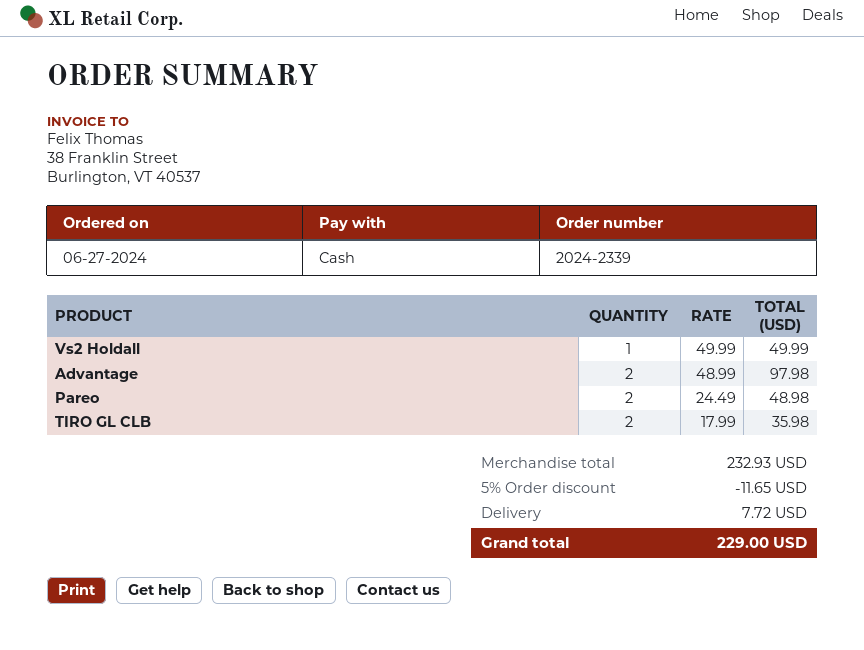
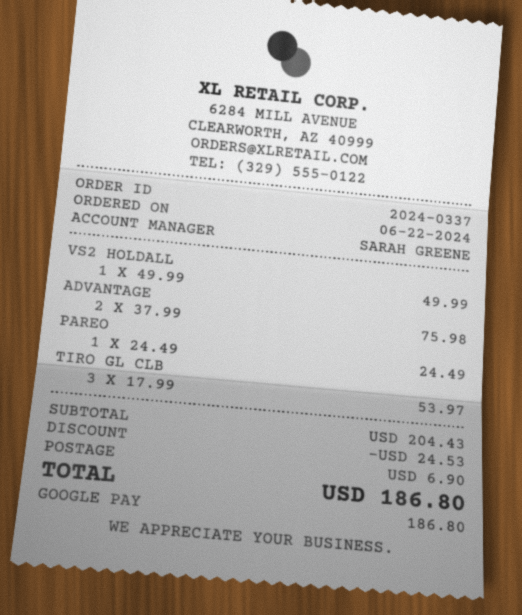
order number: 2024-2339 -> 2024-0337
order date: 2024-06-27 -> 2024-06-22
payment method: cash -> Google Pay
Advantage: 2 x 48.99 = 97.98 -> 2 x 37.99 = 75.98
Pareo: 2 x 24.49 = 48.98 -> 1 x 24.49 = 24.49
TIRO GL CLB: 2 x 17.99 = 35.98 -> 3 x 17.99 = 53.97
subtotal: 232.93 -> 204.43
discount: 11.65 -> 24.53
shipping: 7.72 -> 6.90
total: 229.00 -> 186.80

